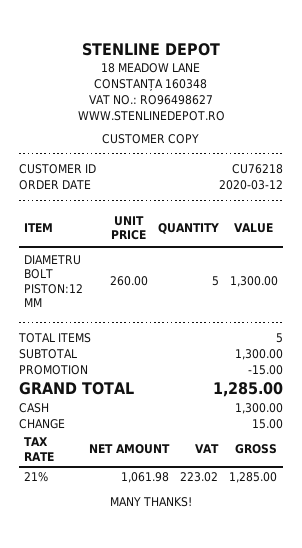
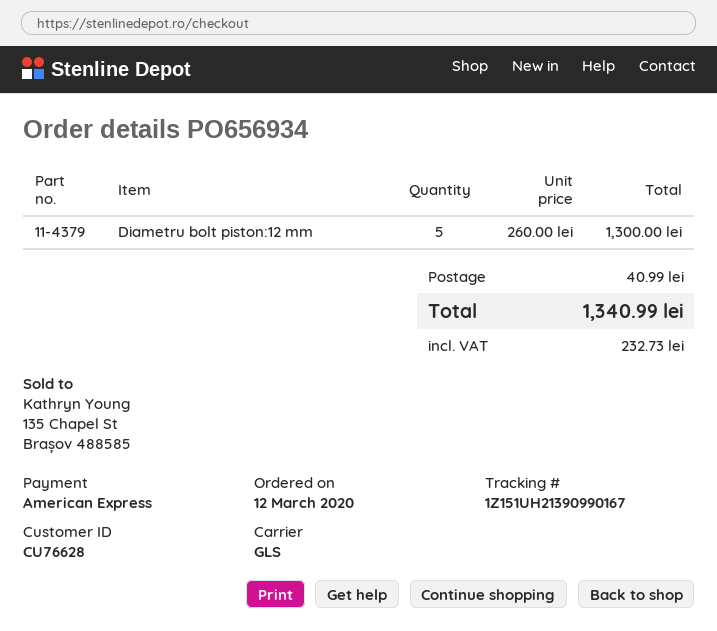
customer number: CU76218 -> CU76628
payment method: cash -> American Express
discount: 15.00 -> none
shipping: none -> 40.99
tax: 223.02 -> 232.73
total: 1285.00 -> 1340.99

